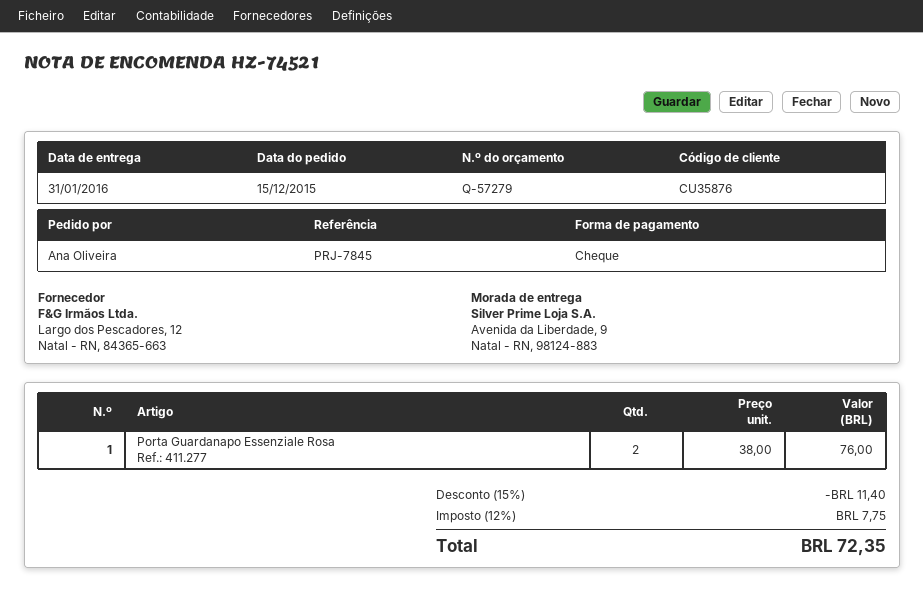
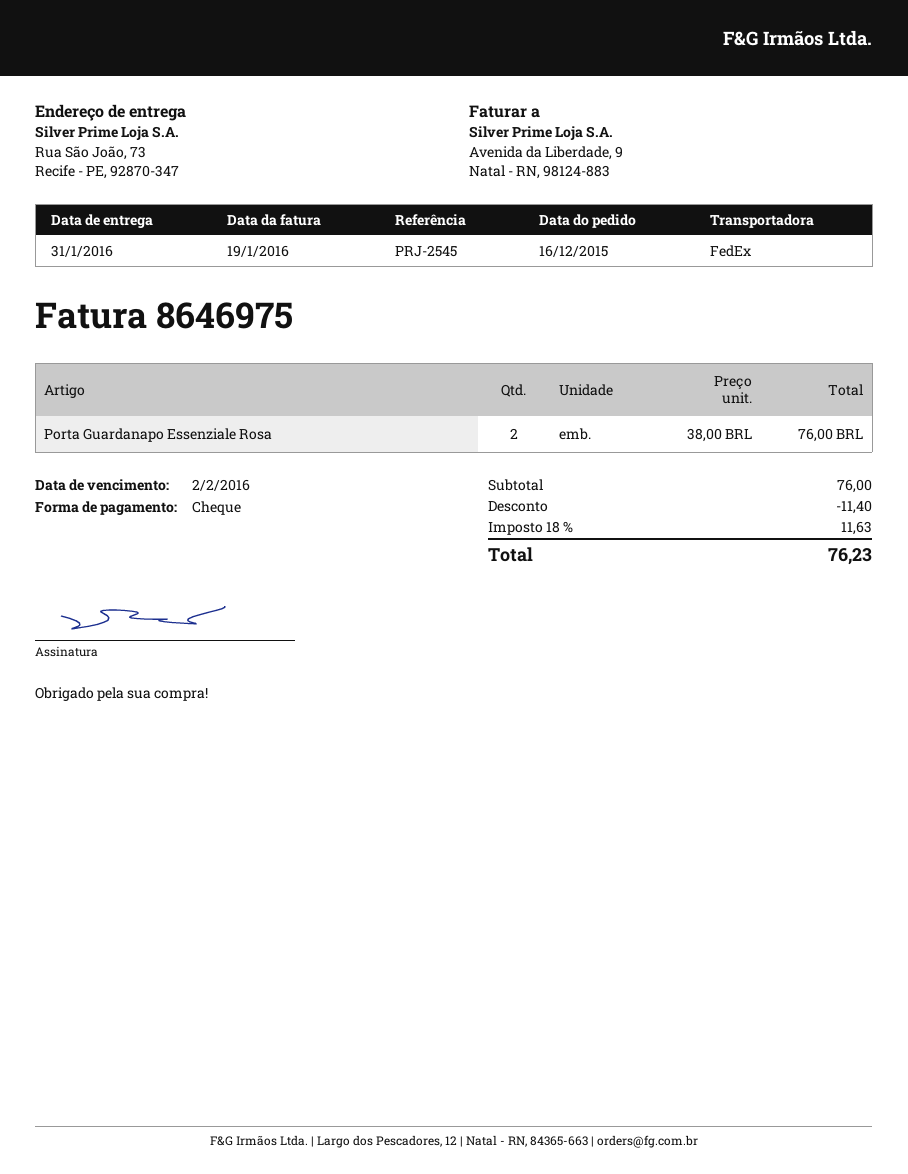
order date: 2015-12-15 -> 2015-12-16
reference: PRJ-7845 -> PRJ-2545
ship to: Avenida da Liberdade, 9, Natal - RN, 98124-883 -> Rua São João, 73, Recife - PE, 92870-347
tax: 12% = 7.75 -> 18% = 11.63
total: 72.35 -> 76.23

